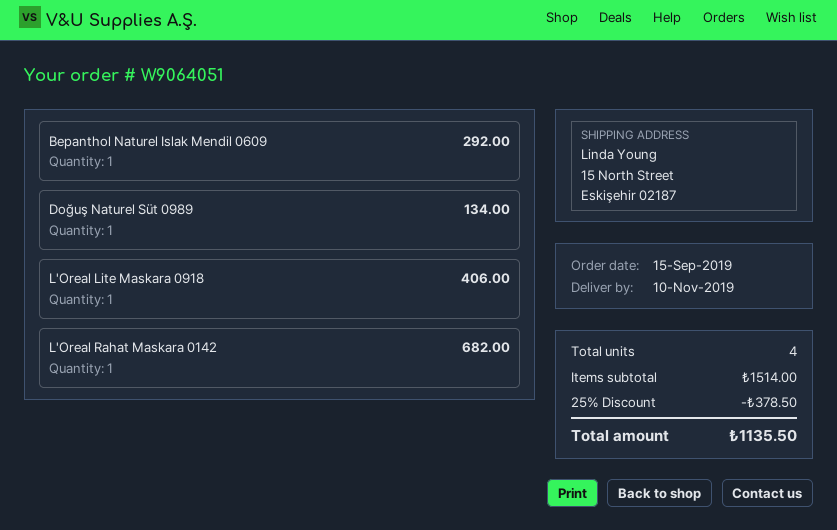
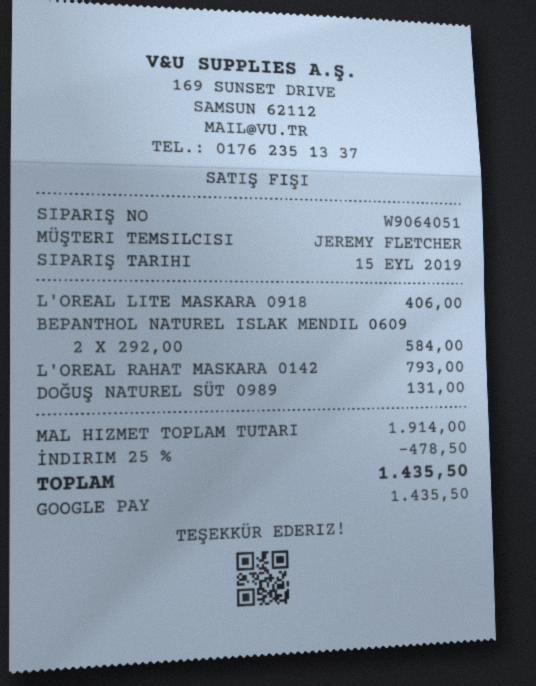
Bepanthol Naturel Islak Mendil 0609: 1 for 292.00 -> 2 for 584.00
Doğuş Naturel Süt 0989: 1 for 134.00 -> 1 for 131.00
L'Oreal Rahat Maskara 0142: 1 for 682.00 -> 1 for 793.00
subtotal: 1514.00 -> 1914.00
discount: 25% = 378.50 -> 25% = 478.50
total: 1135.50 -> 1435.50

